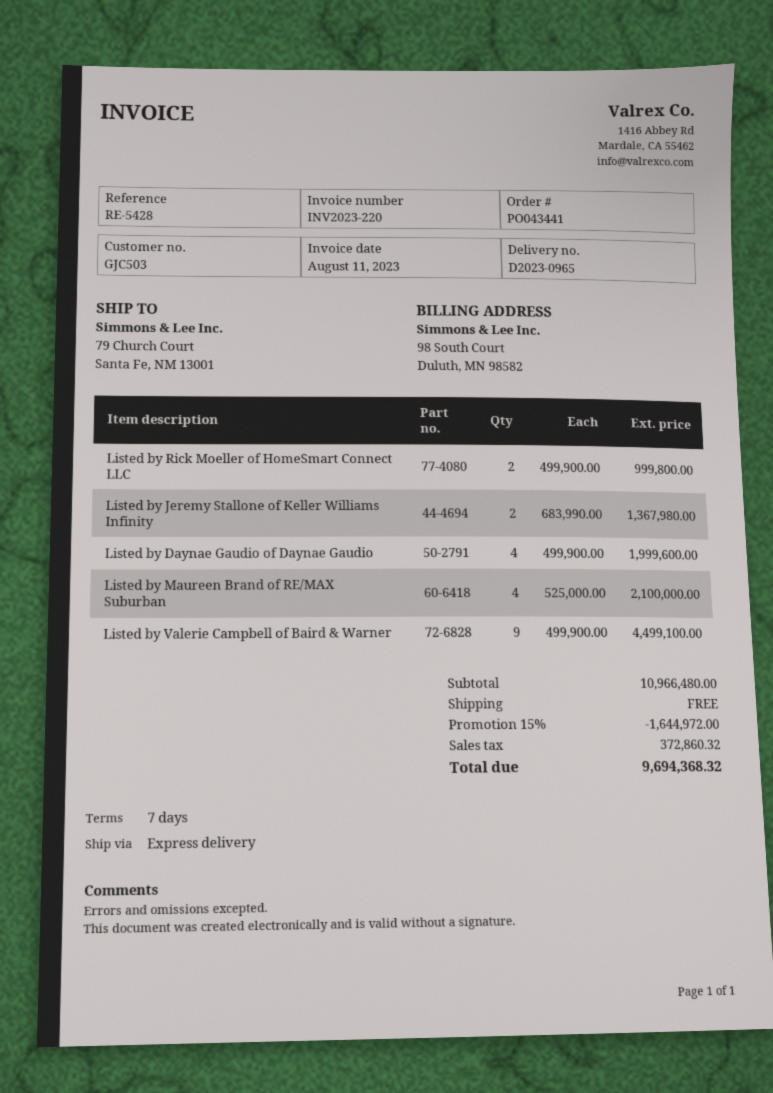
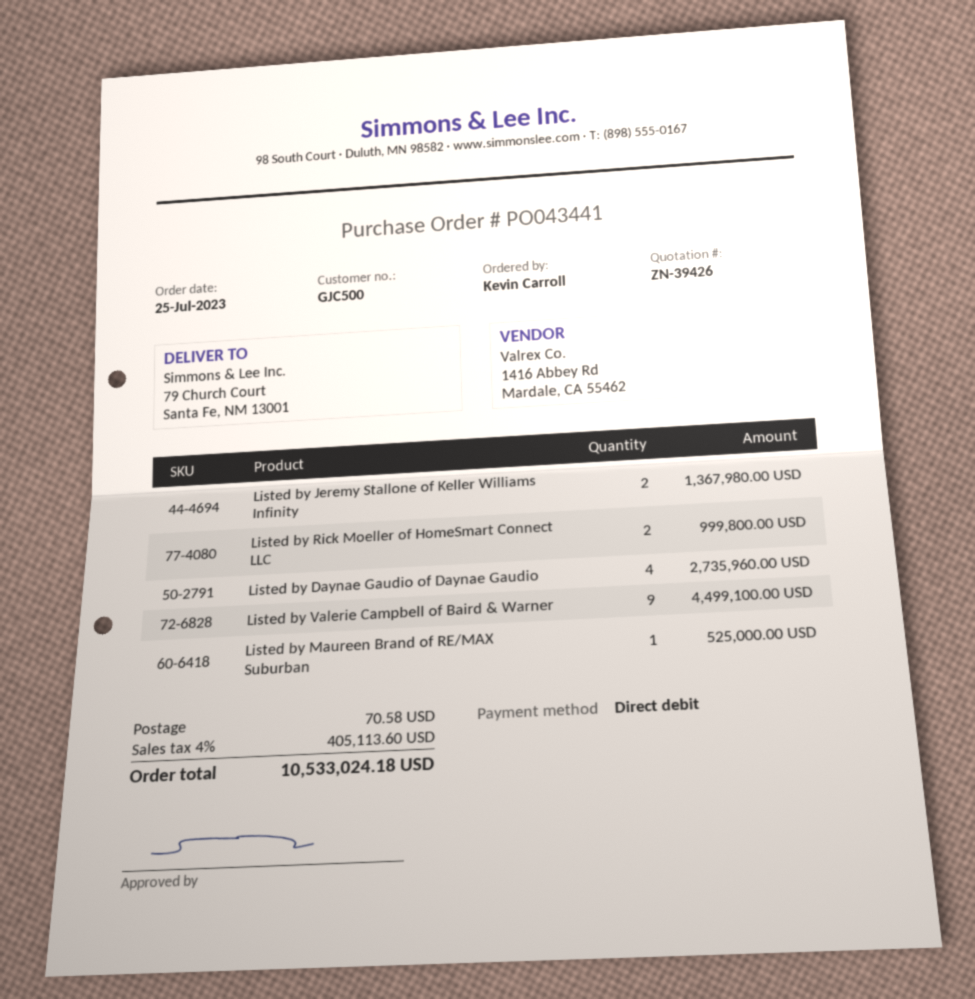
customer number: GJC503 -> GJC500
Listed by Daynae Gaudio of Daynae Gaudio: 4 for 1999600.00 -> 4 for 2735960.00
Listed by Maureen Brand of RE/MAX Suburban: 4 for 2100000.00 -> 1 for 525000.00
discount: 15% = 1644972.00 -> none
shipping: 0.00 -> 70.58
tax: 372860.32 -> 405113.60
total: 9694368.32 -> 10533024.18

